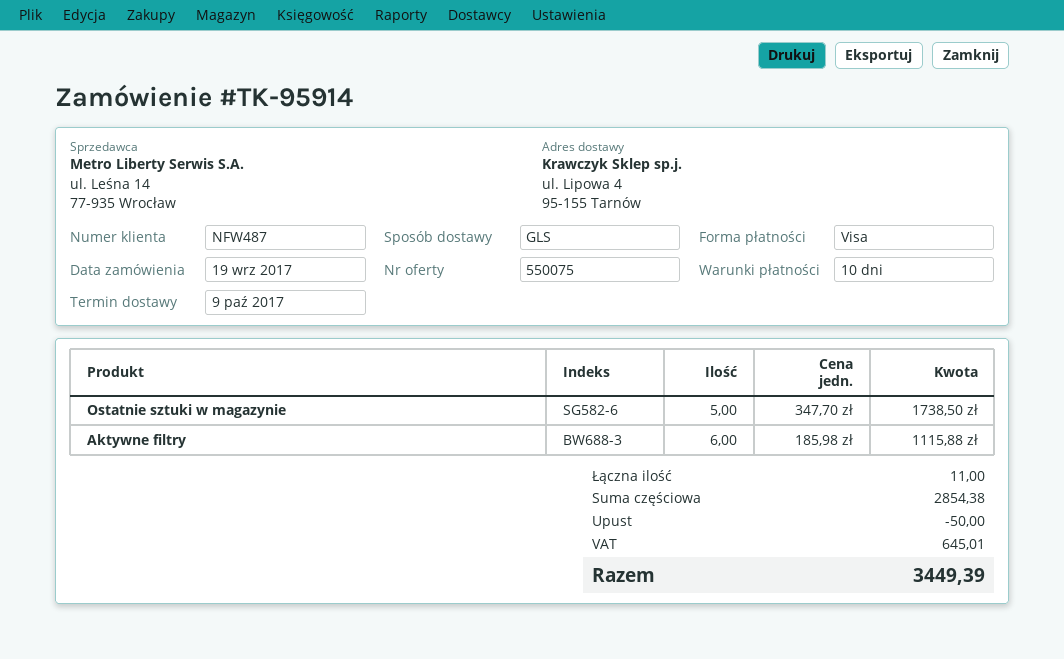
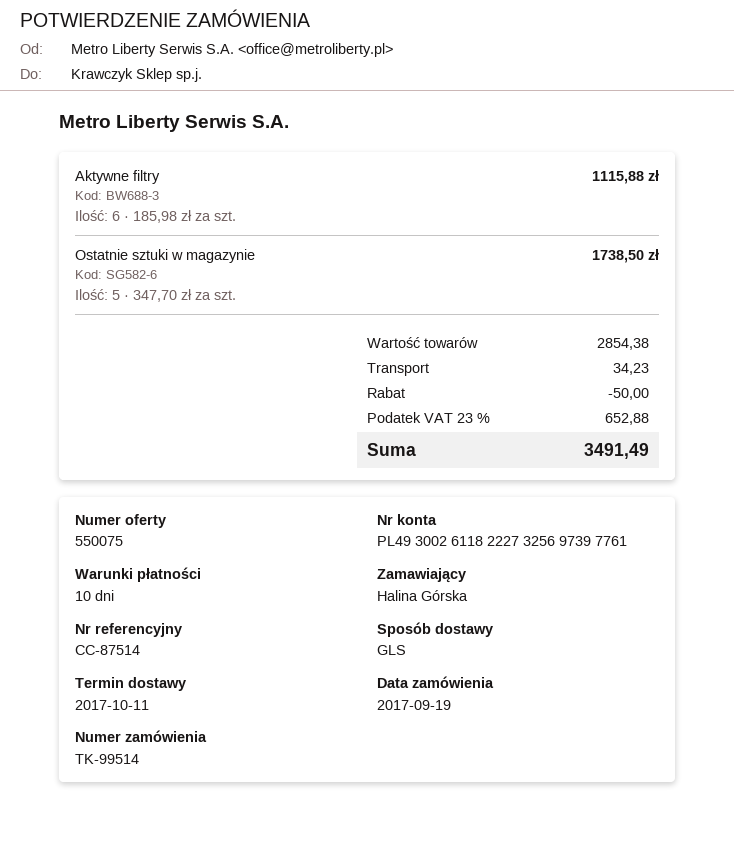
order number: TK-95914 -> TK-99514
delivery date: 2017-10-09 -> 2017-10-11
shipping: none -> 34.23
tax: 645.01 -> 652.88
total: 3449.39 -> 3491.49

